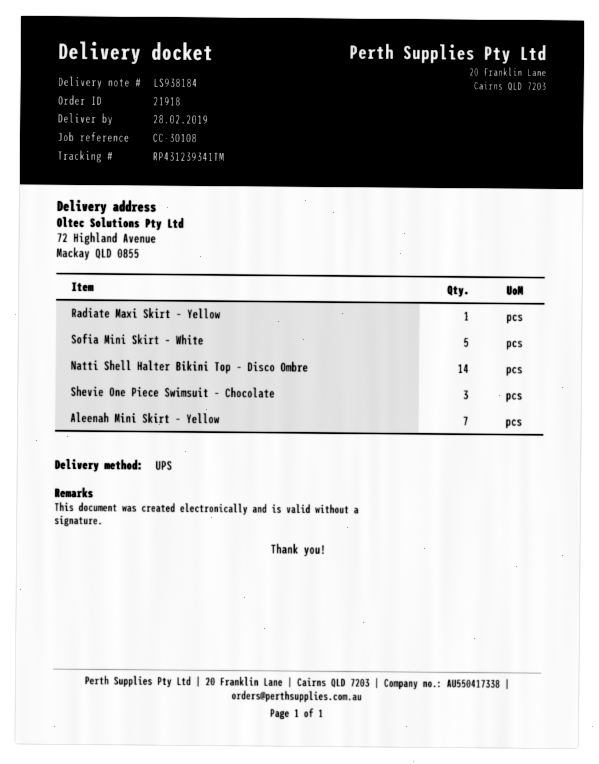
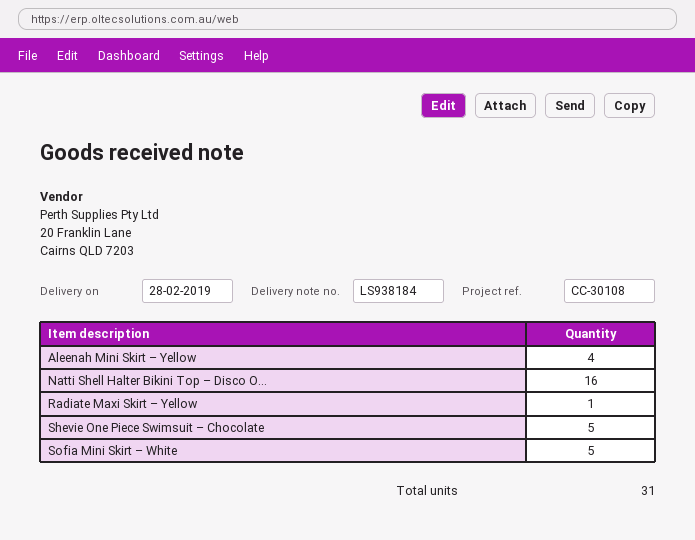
Natti Shell Halter Bikini Top – Disco Ombre: 14 -> 16
Shevie One Piece Swimsuit – Chocolate: 3 -> 5
Aleenah Mini Skirt – Yellow: 7 -> 4

